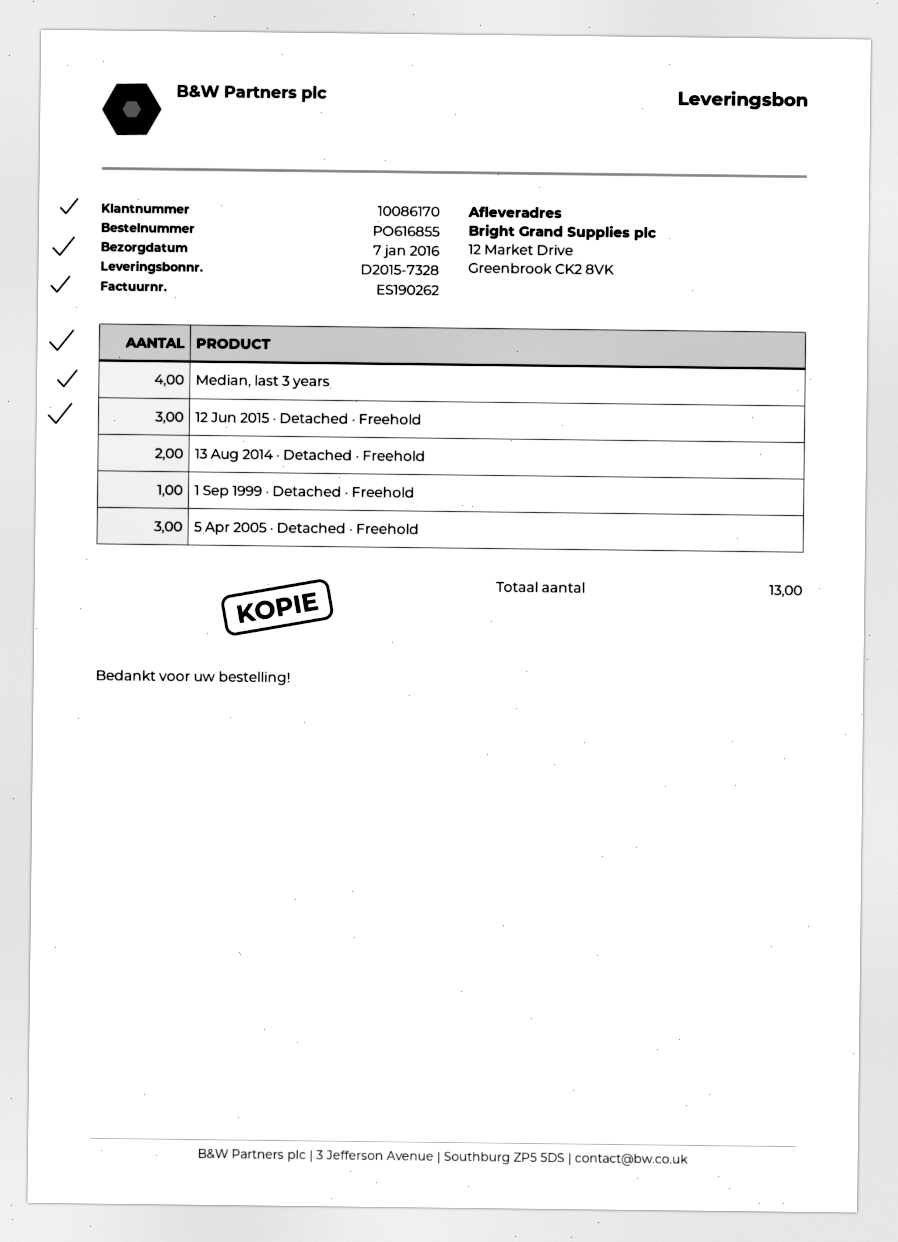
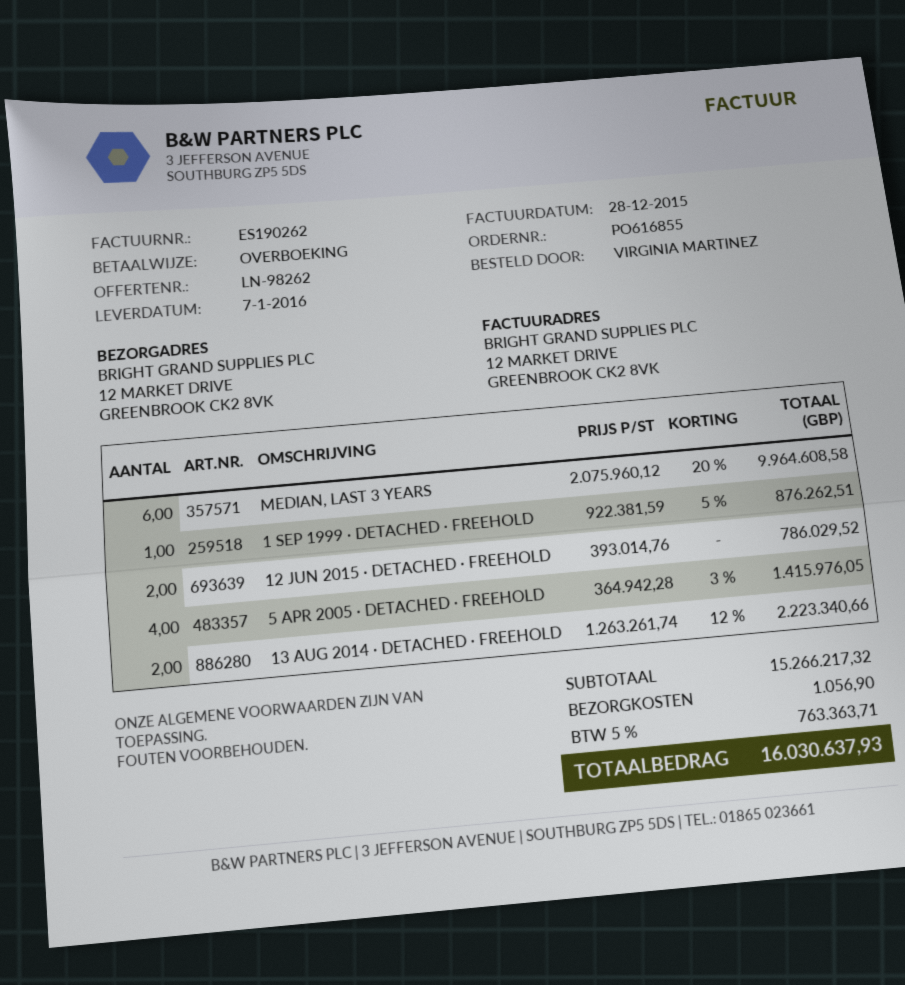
Median, last 3 years: 4 -> 6
12 Jun 2015 · Detached · Freehold: 3 -> 2
5 Apr 2005 · Detached · Freehold: 3 -> 4

